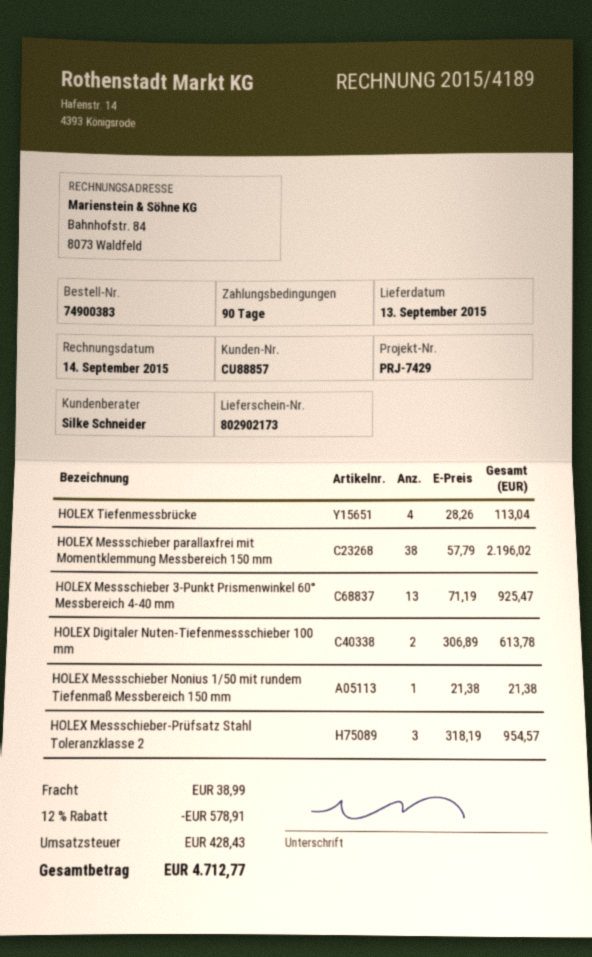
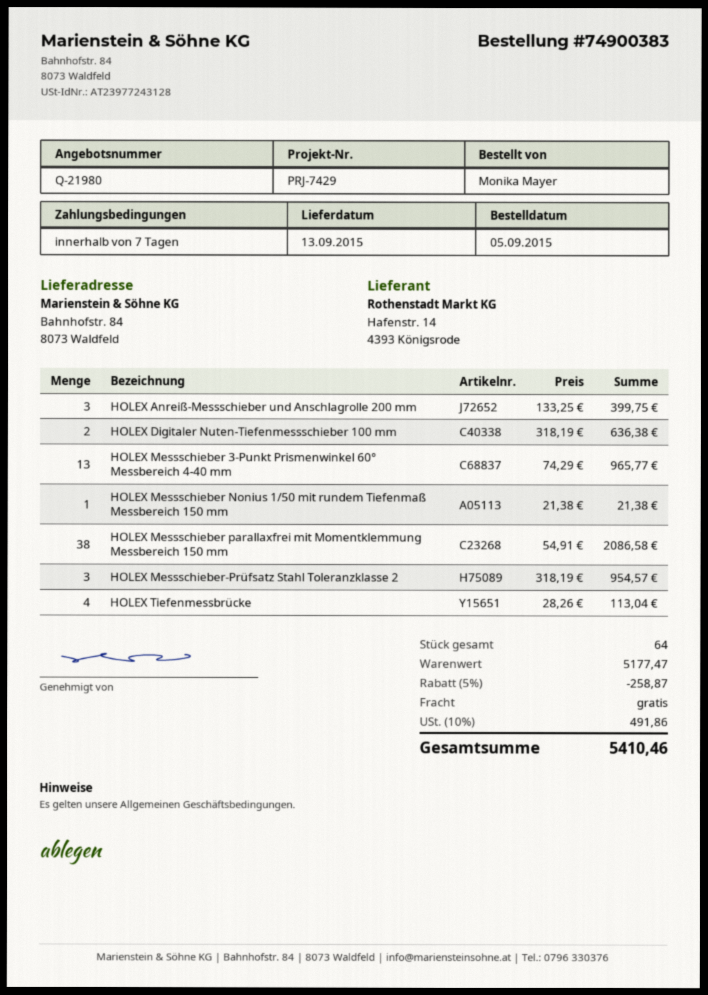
payment terms: 90 days -> 7 days
HOLEX Messschieber parallaxfrei mit Momentklemmung Messbereich 150 mm: 38 x 57.79 = 2196.02 -> 38 x 54.91 = 2086.58
HOLEX Messschieber 3-Punkt Prismenwinkel 60° Messbereich 4-40 mm: 13 x 71.19 = 925.47 -> 13 x 74.29 = 965.77
HOLEX Digitaler Nuten-Tiefenmessschieber 100 mm: 2 x 306.89 = 613.78 -> 2 x 318.19 = 636.38
HOLEX Anreiß-Messschieber und Anschlagrolle 200 mm: none -> 3 x 133.25 = 399.75
discount: 12% = 578.91 -> 5% = 258.87
shipping: 38.99 -> 0.00
tax: 428.43 -> 491.86
total: 4712.77 -> 5410.46

